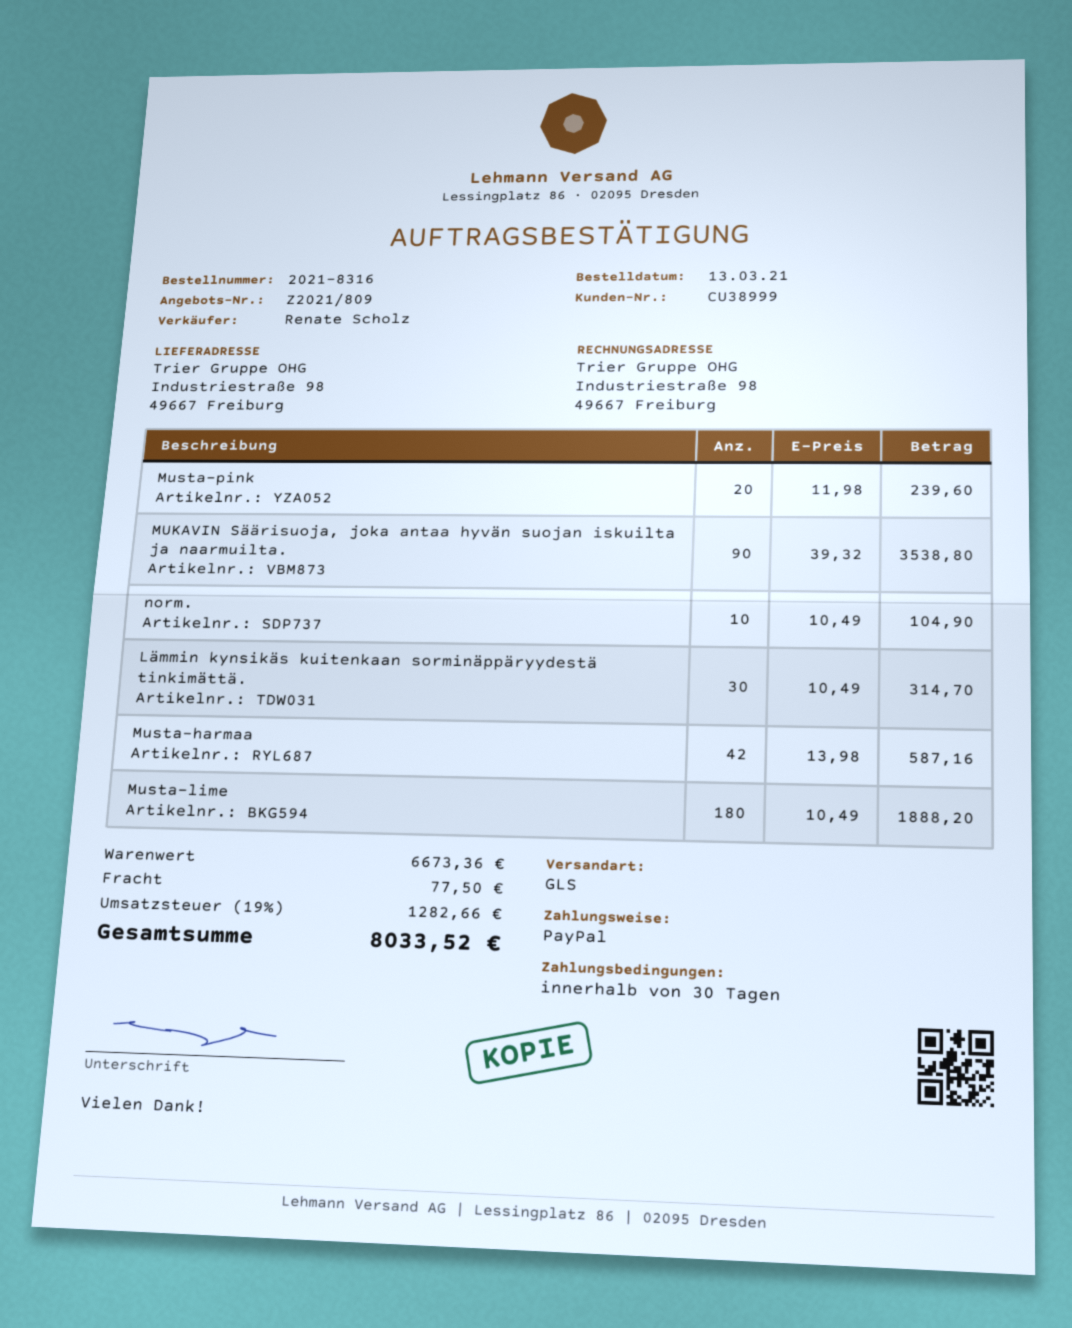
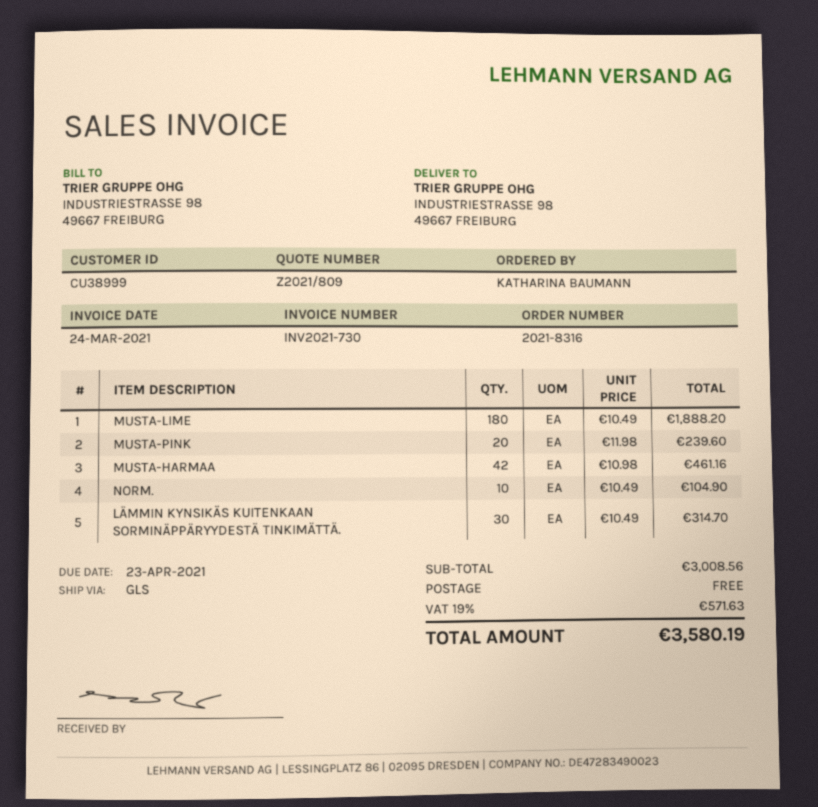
MUKAVIN Säärisuoja, joka antaa hyvän suojan iskuilta ja naarmuilta.: 90 x 39.32 = 3538.80 -> none
Musta-harmaa: 42 x 13.98 = 587.16 -> 42 x 10.98 = 461.16
subtotal: 6673.36 -> 3008.56
shipping: 77.50 -> 0.00
tax: 19% = 1282.66 -> 19% = 571.63
total: 8033.52 -> 3580.19

